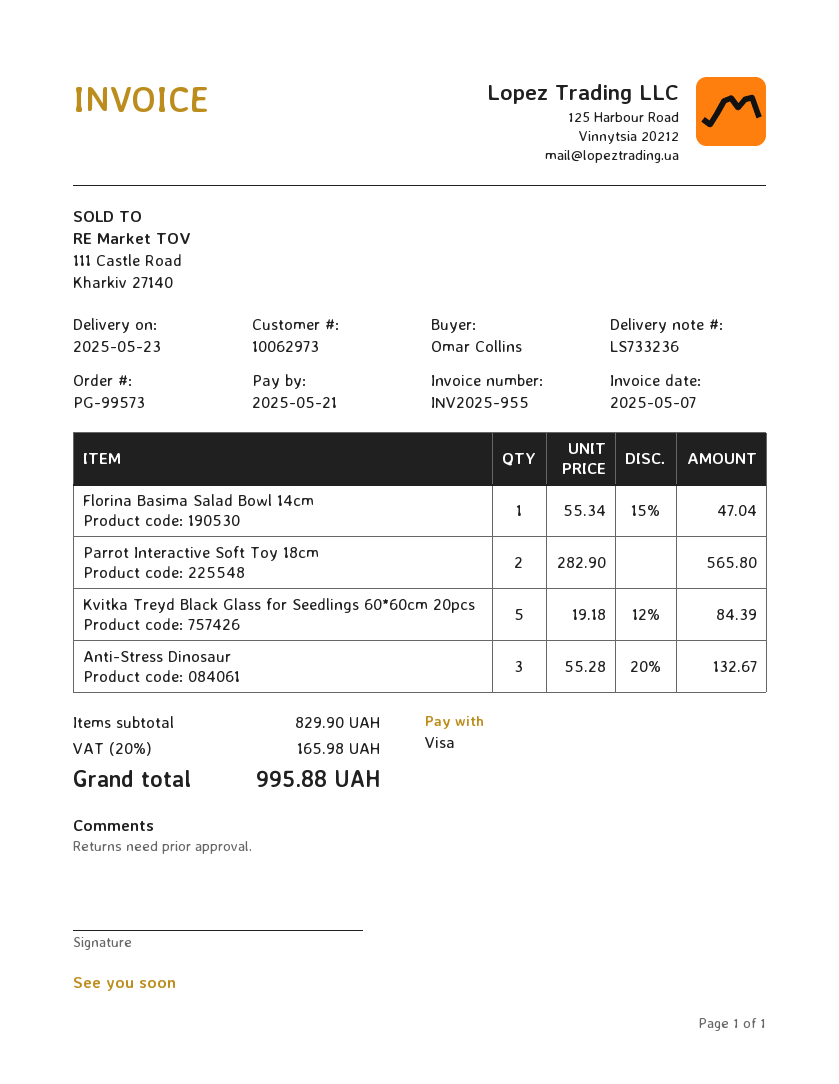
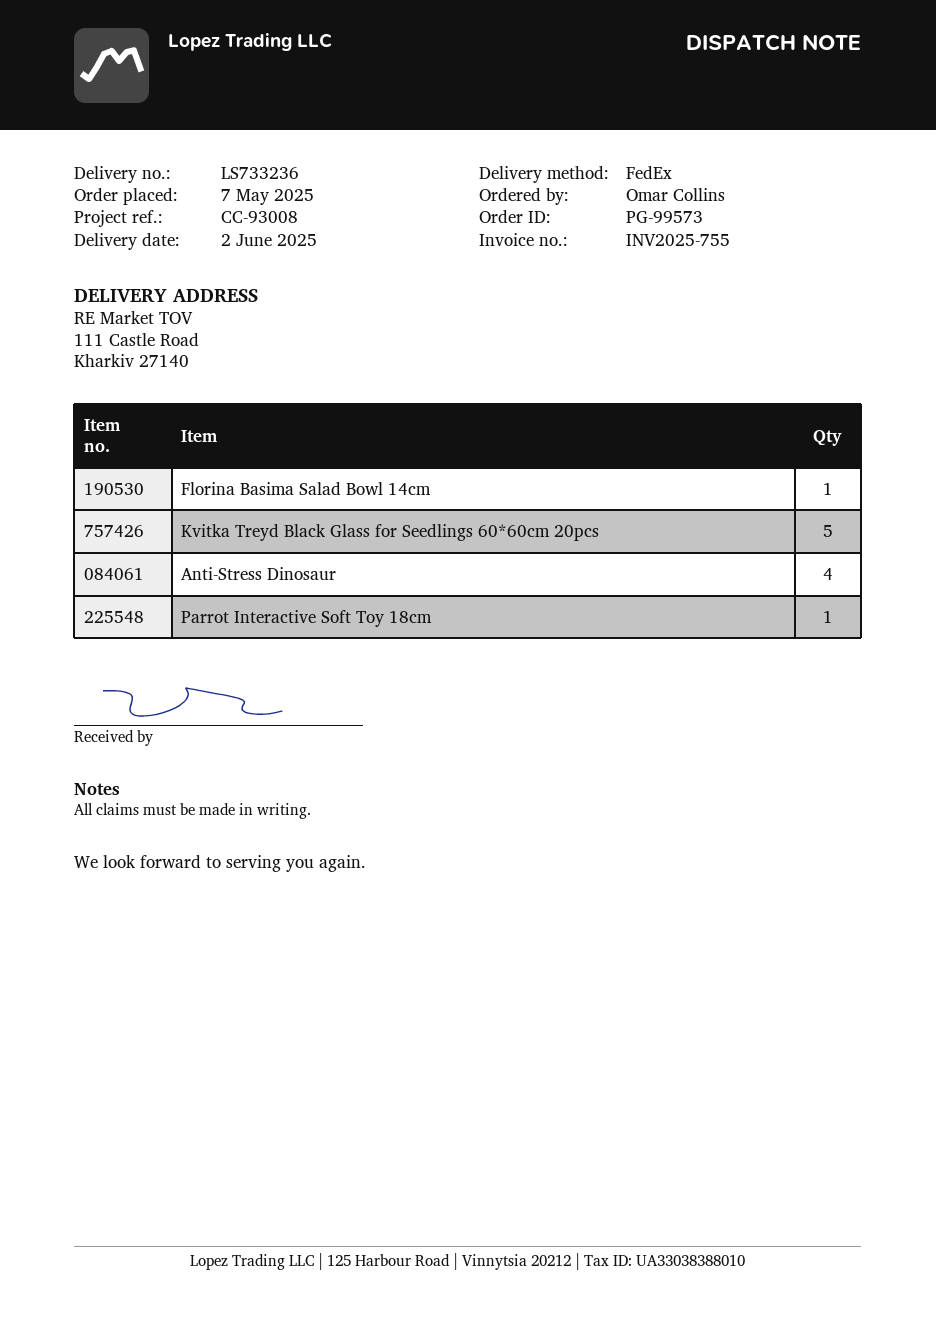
delivery date: 2025-05-23 -> 2025-06-02
invoice number: INV2025-955 -> INV2025-755
Parrot Interactive Soft Toy 18cm: 2 -> 1
Anti-Stress Dinosaur: 3 -> 4

